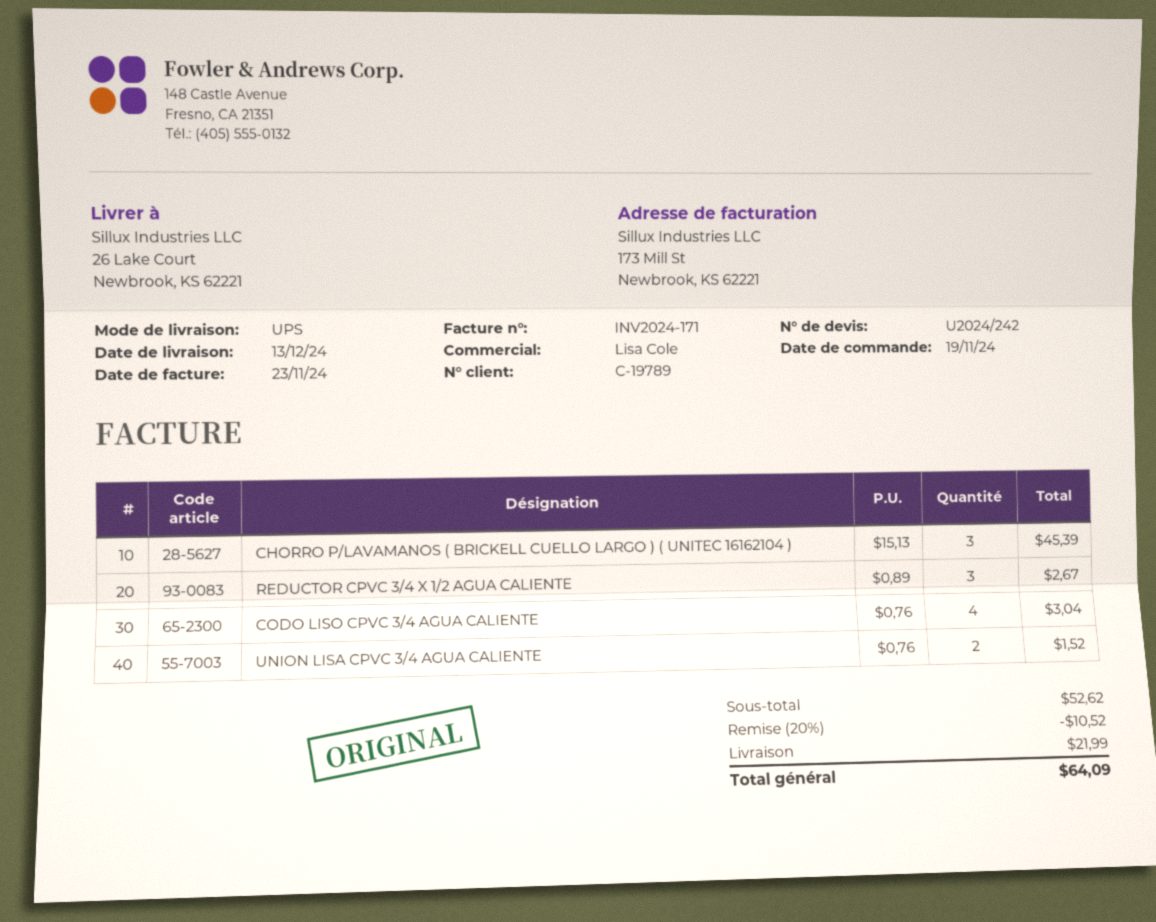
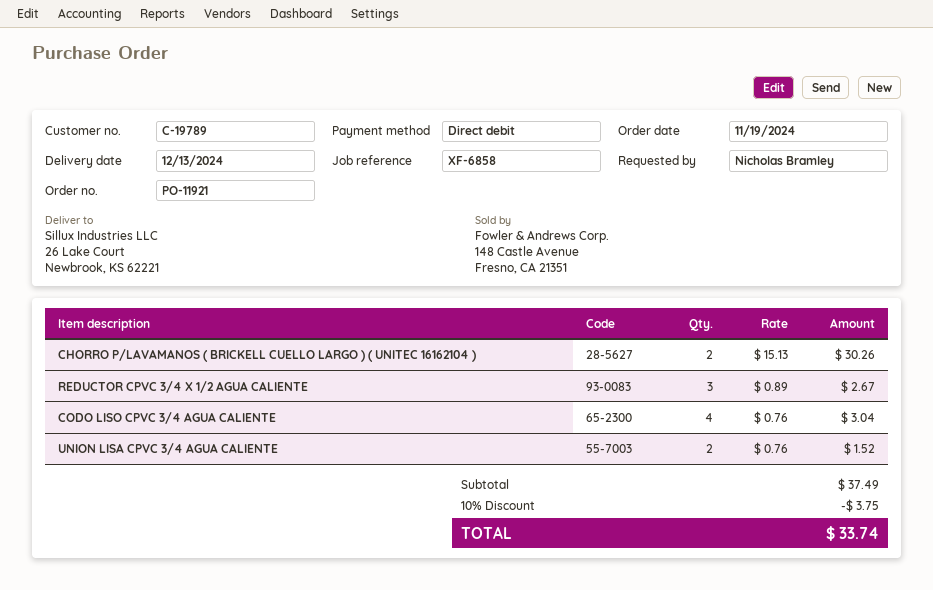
CHORRO P/LAVAMANOS ( BRICKELL CUELLO LARGO ) ( UNITEC 16162104 ): 3 x 15.13 = 45.39 -> 2 x 15.13 = 30.26
subtotal: 52.62 -> 37.49
discount: 20% = 10.52 -> 10% = 3.75
shipping: 21.99 -> none
total: 64.09 -> 33.74

